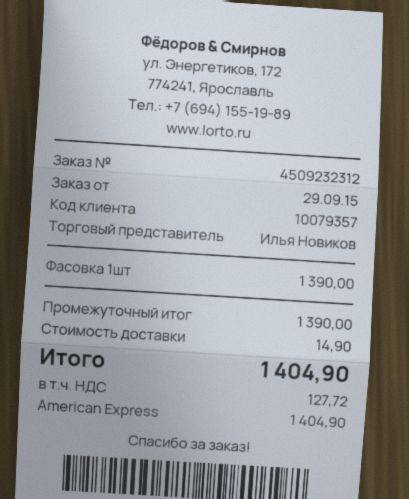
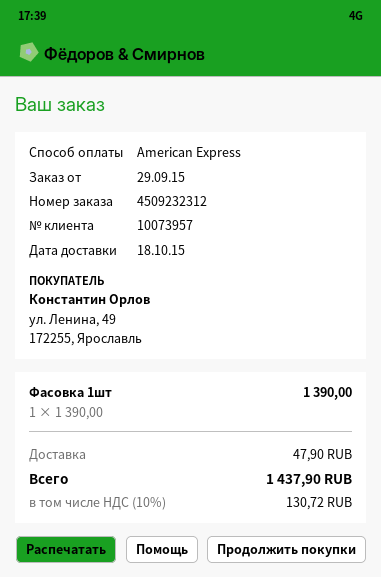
customer number: 10079357 -> 10073957
shipping: 14.90 -> 47.90
tax: 127.72 -> 130.72
total: 1404.90 -> 1437.90

